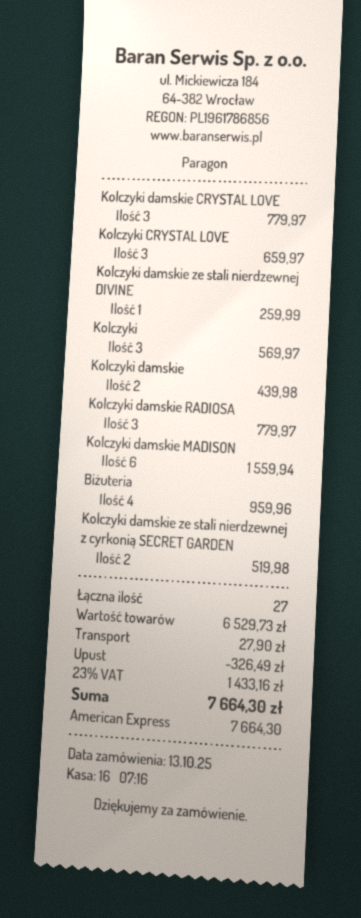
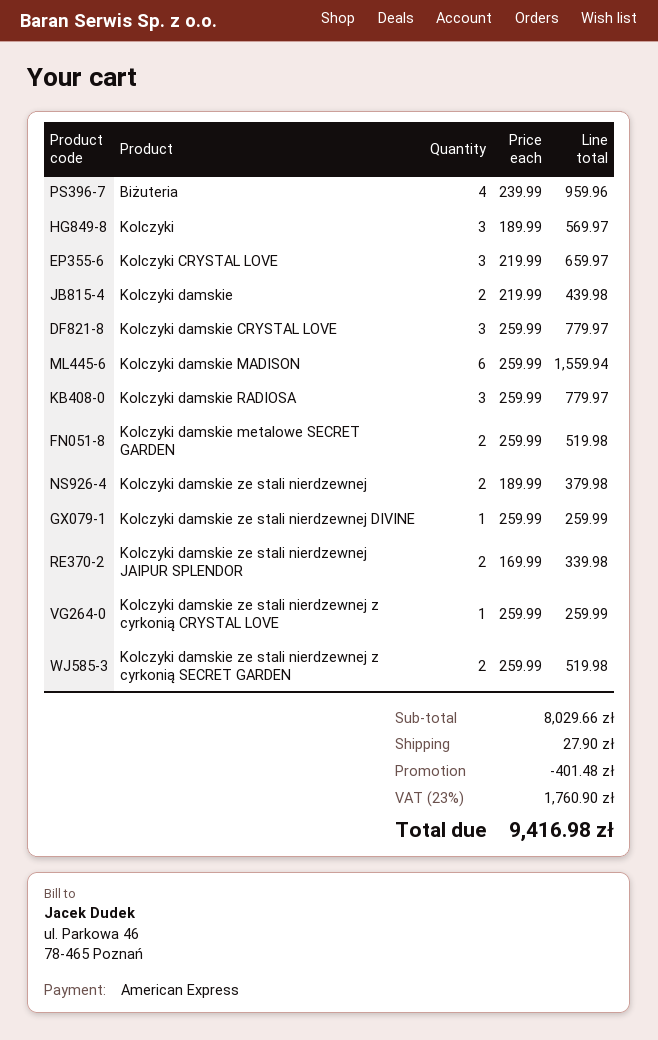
Kolczyki damskie metalowe SECRET GARDEN: none -> 2 for 519.98
Kolczyki damskie ze stali nierdzewnej: none -> 2 for 379.98
Kolczyki damskie ze stali nierdzewnej JAIPUR SPLENDOR: none -> 2 for 339.98
Kolczyki damskie ze stali nierdzewnej z cyrkonią CRYSTAL LOVE: none -> 1 for 259.99
subtotal: 6529.73 -> 8029.66
discount: 326.49 -> 401.48
tax: 23% = 1433.16 -> 23% = 1760.90
total: 7664.30 -> 9416.98

